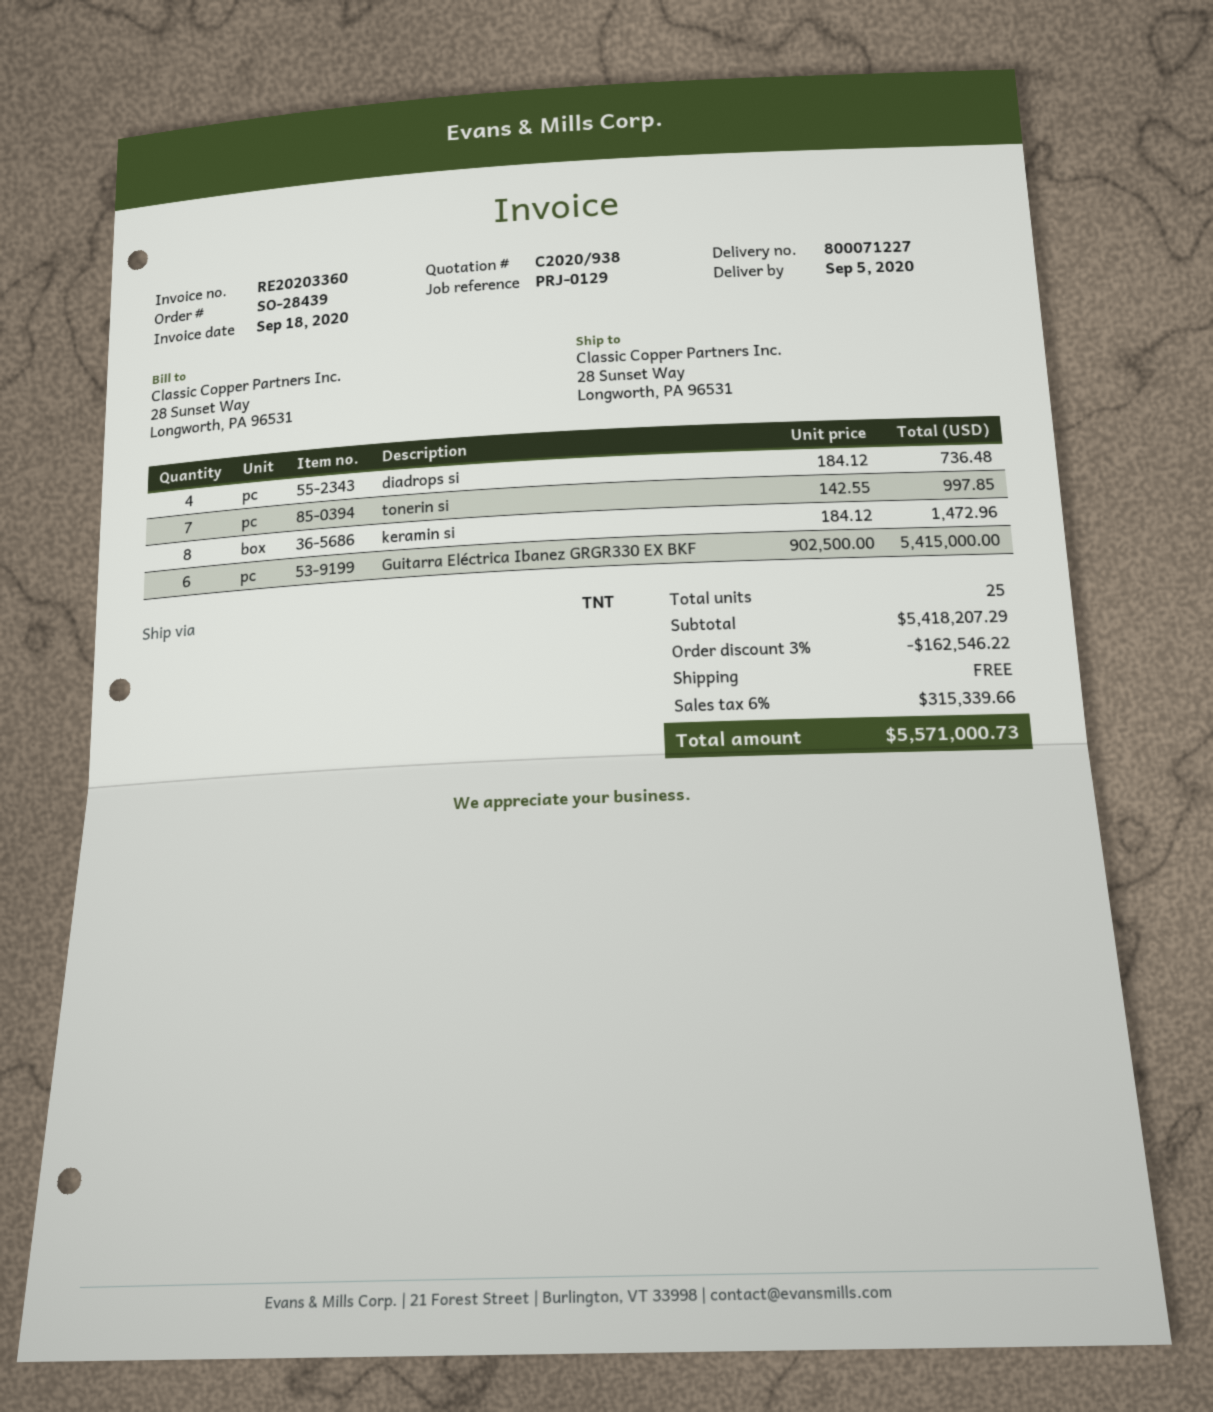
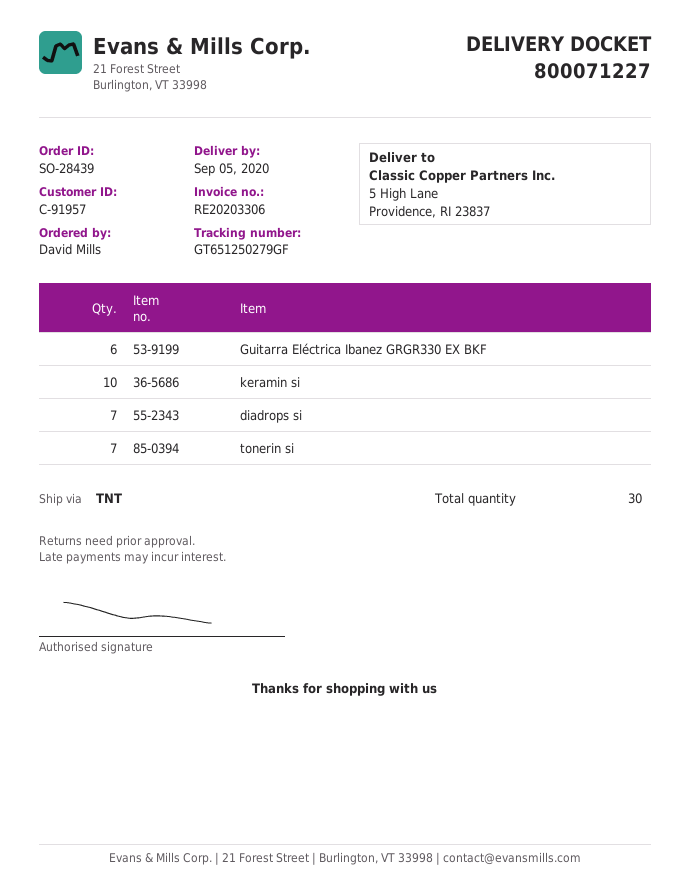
invoice number: RE20203360 -> RE20203306
ship to: 28 Sunset Way, Longworth, PA 96531 -> 5 High Lane, Providence, RI 23837
diadrops si: 4 -> 7
keramin si: 8 -> 10
total quantity: 25 -> 30

